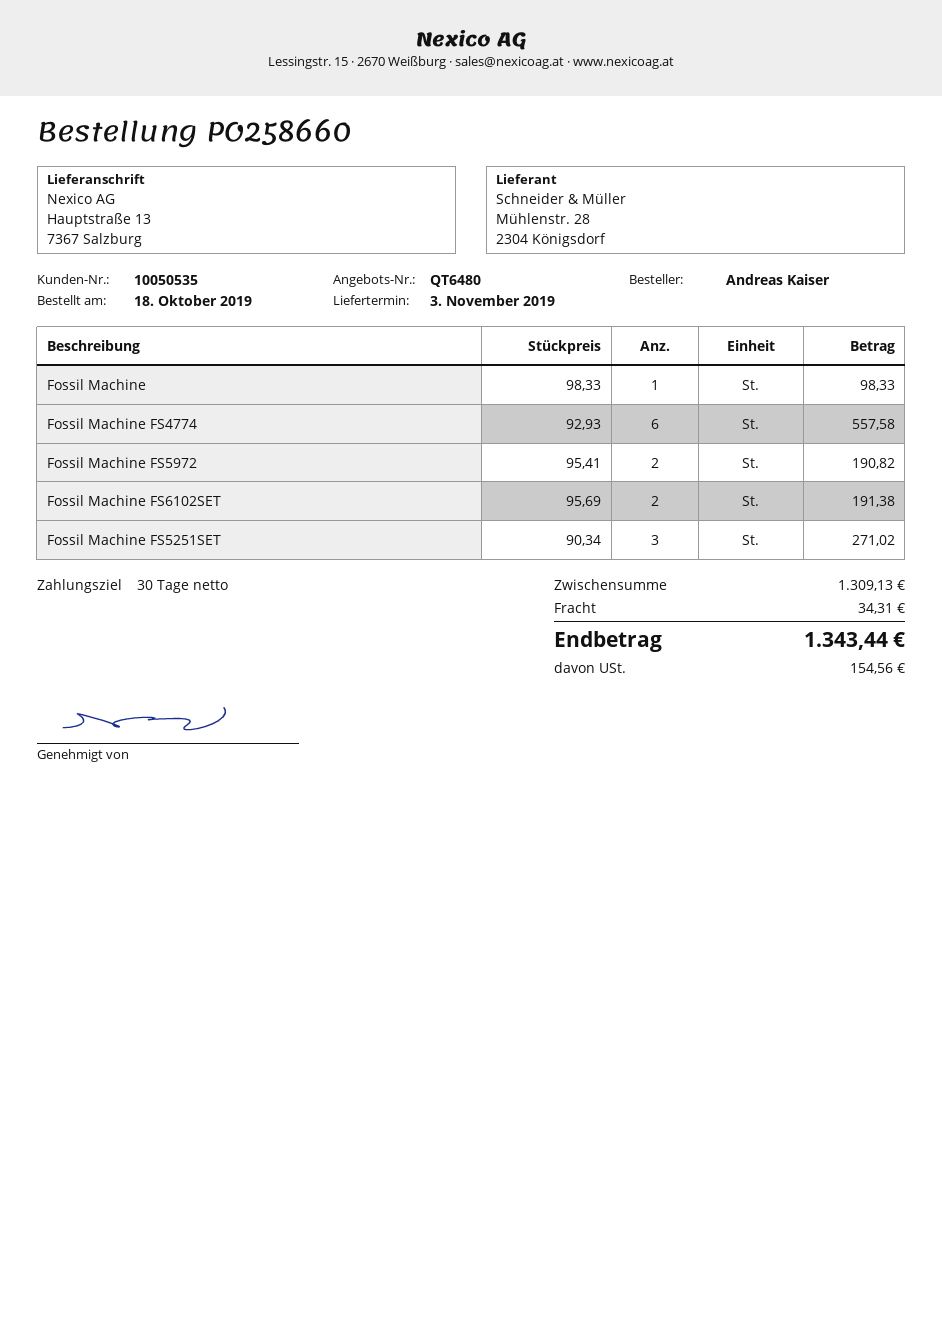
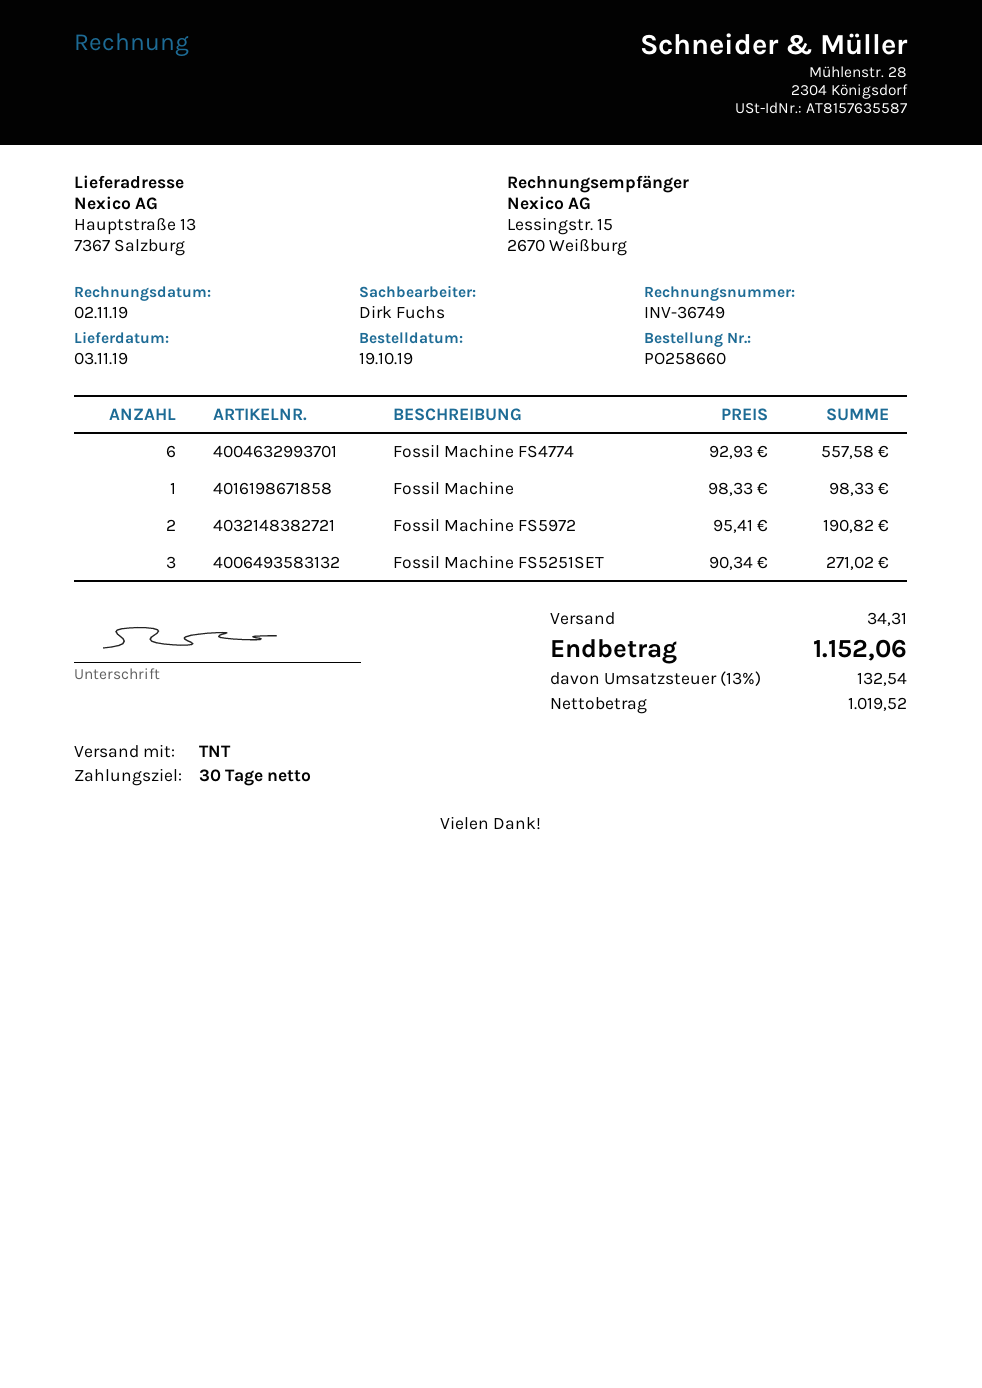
order date: 2019-10-18 -> 2019-10-19
Fossil Machine FS6102SET: 2 x 95.69 = 191.38 -> none
tax: 154.56 -> 132.54
total: 1343.44 -> 1152.06

